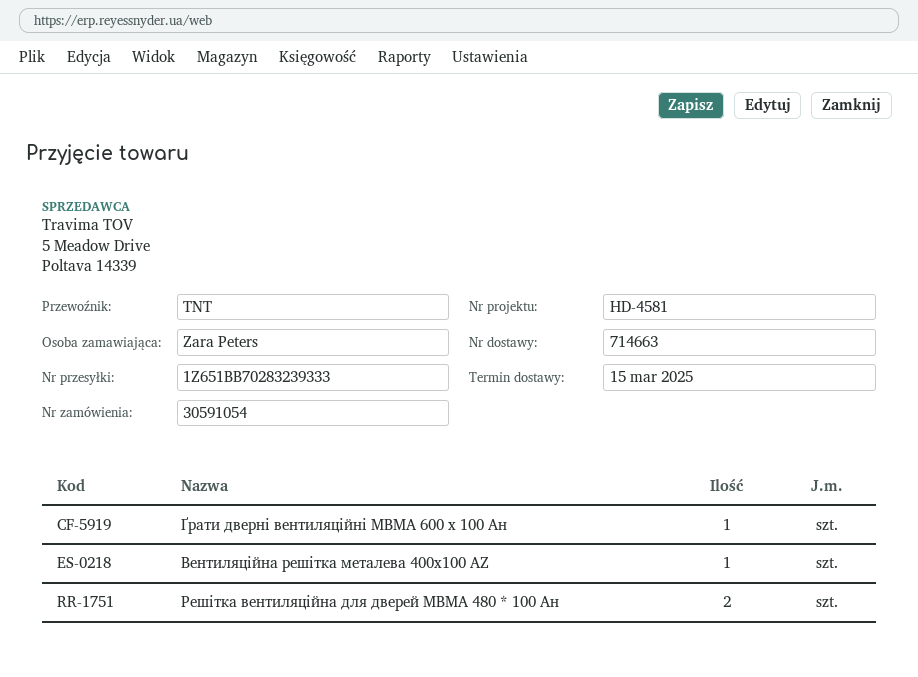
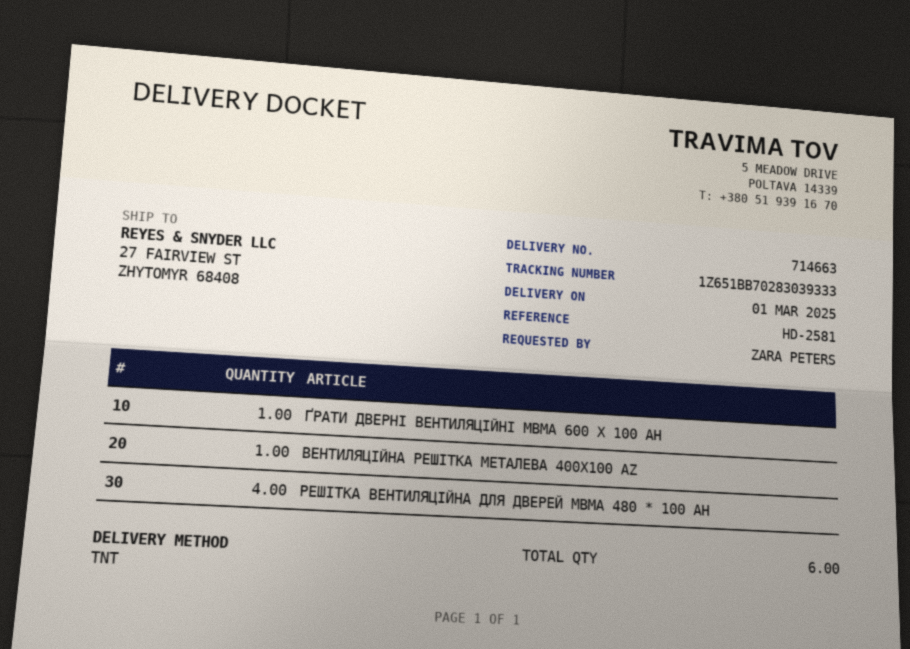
delivery date: 2025-03-15 -> 2025-03-01
reference: HD-4581 -> HD-2581
tracking number: 1Z651BB70283239333 -> 1Z651BB70283039333
Решітка вентиляційна для дверей МВМА 480 * 100 Ан: 2 -> 4

